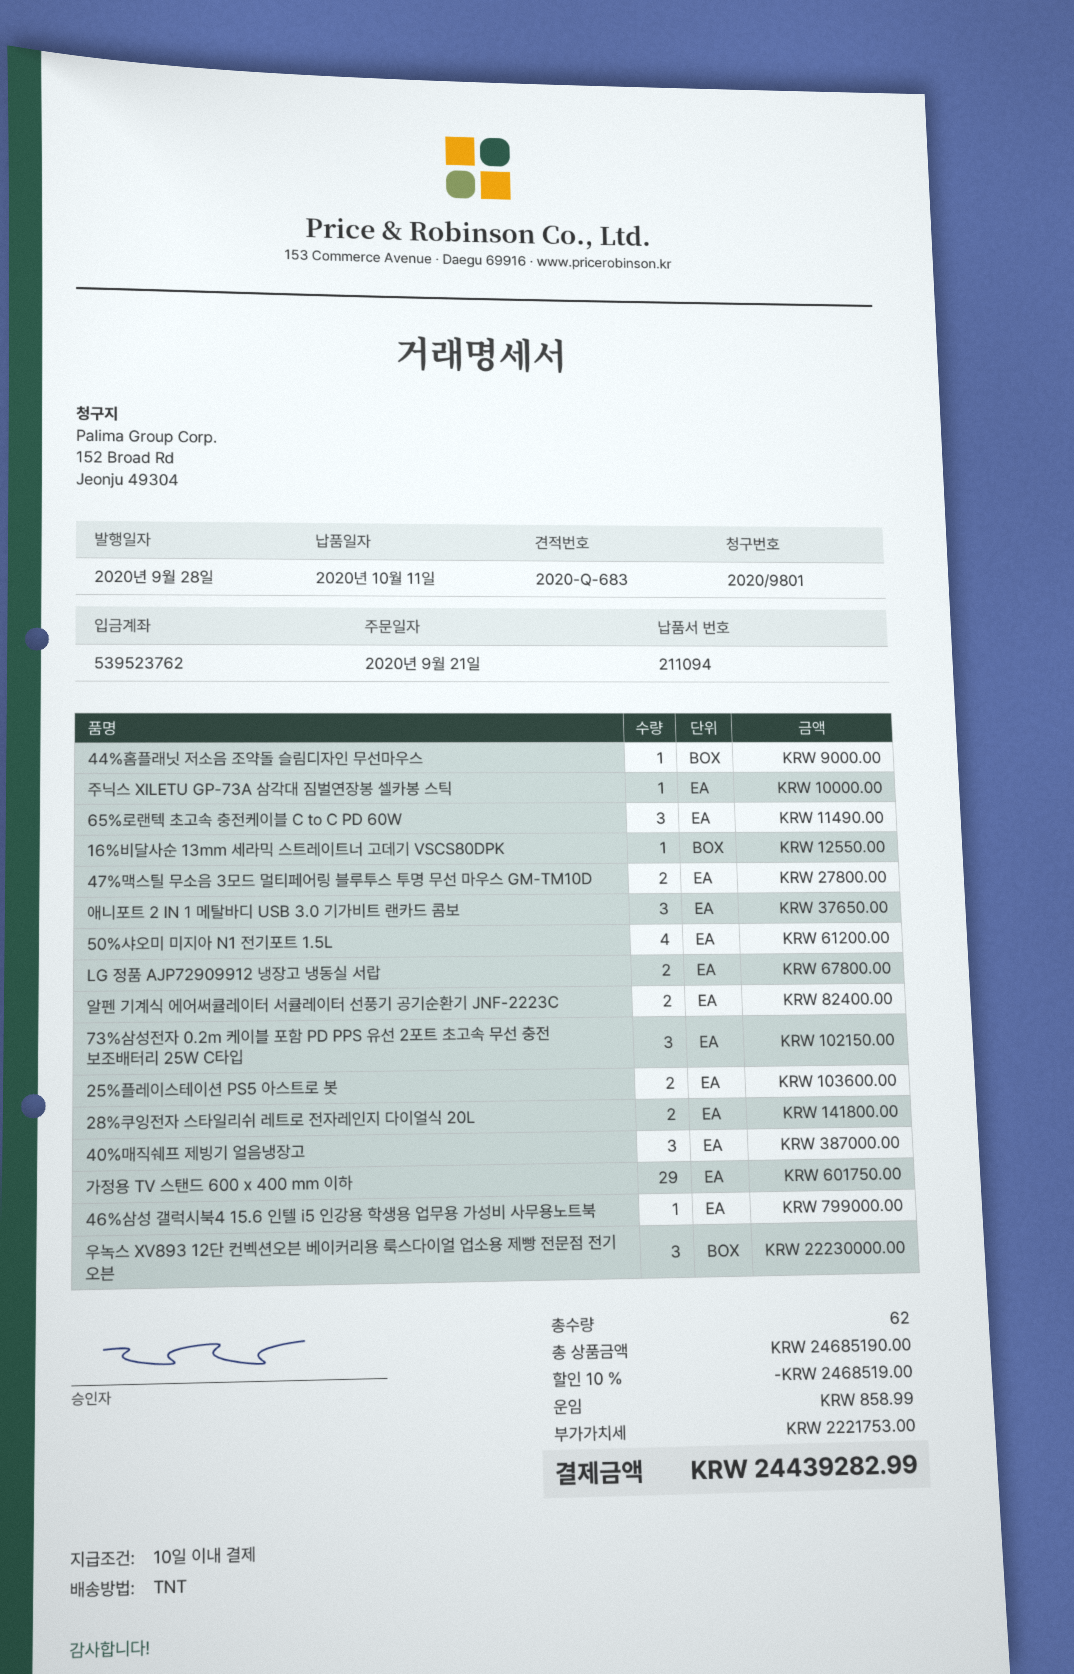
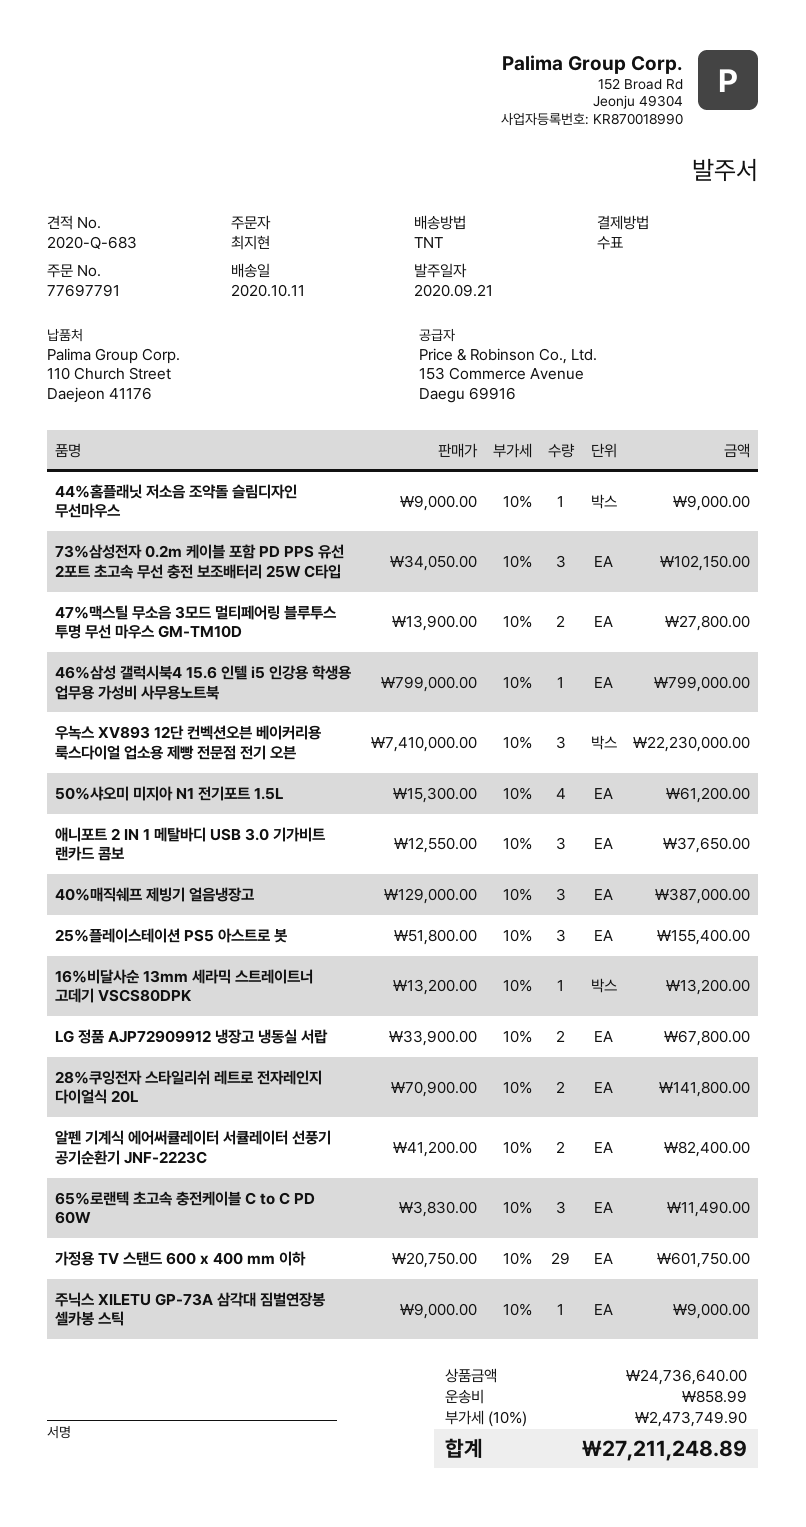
주닉스 XILETU GP-73A 삼각대 짐벌연장봉 셀카봉 스틱: 1 for 10000.00 -> 1 for 9000.00
16%비달사순 13mm 세라믹 스트레이트너 고데기 VSCS80DPK: 1 for 12550.00 -> 1 for 13200.00
25%플레이스테이션 PS5 아스트로 봇: 2 for 103600.00 -> 3 for 155400.00
subtotal: 24685190.00 -> 24736640.00
discount: 10% = 2468519.00 -> none
tax: 2221753.00 -> 2473749.90
total: 24439282.99 -> 27211248.89

